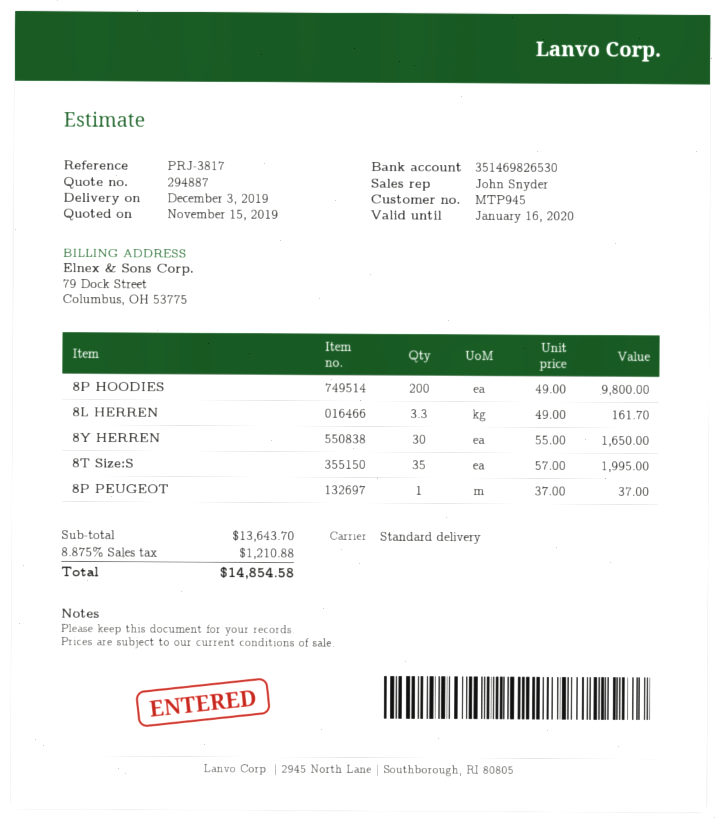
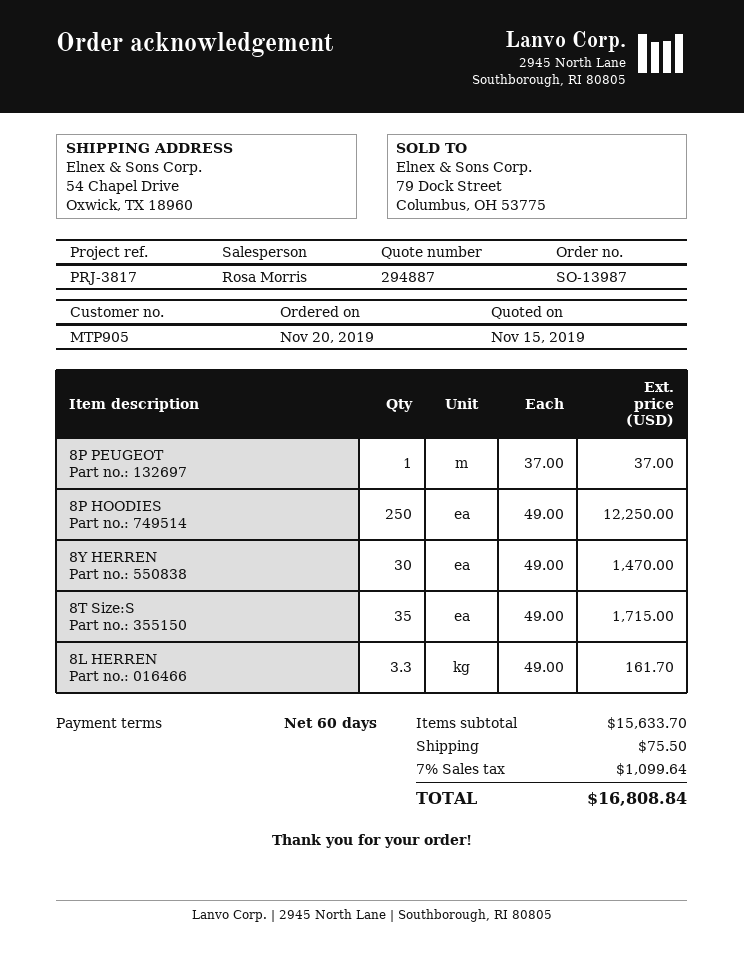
customer number: MTP945 -> MTP905
sales rep: John Snyder -> Rosa Morris
8P HOODIES: 200 x 49.00 = 9800.00 -> 250 x 49.00 = 12250.00
8Y HERREN: 30 x 55.00 = 1650.00 -> 30 x 49.00 = 1470.00
8T Size:S: 35 x 57.00 = 1995.00 -> 35 x 49.00 = 1715.00
subtotal: 13643.70 -> 15633.70
shipping: none -> 75.50
tax: 8.875% = 1210.88 -> 7% = 1099.64
total: 14854.58 -> 16808.84

